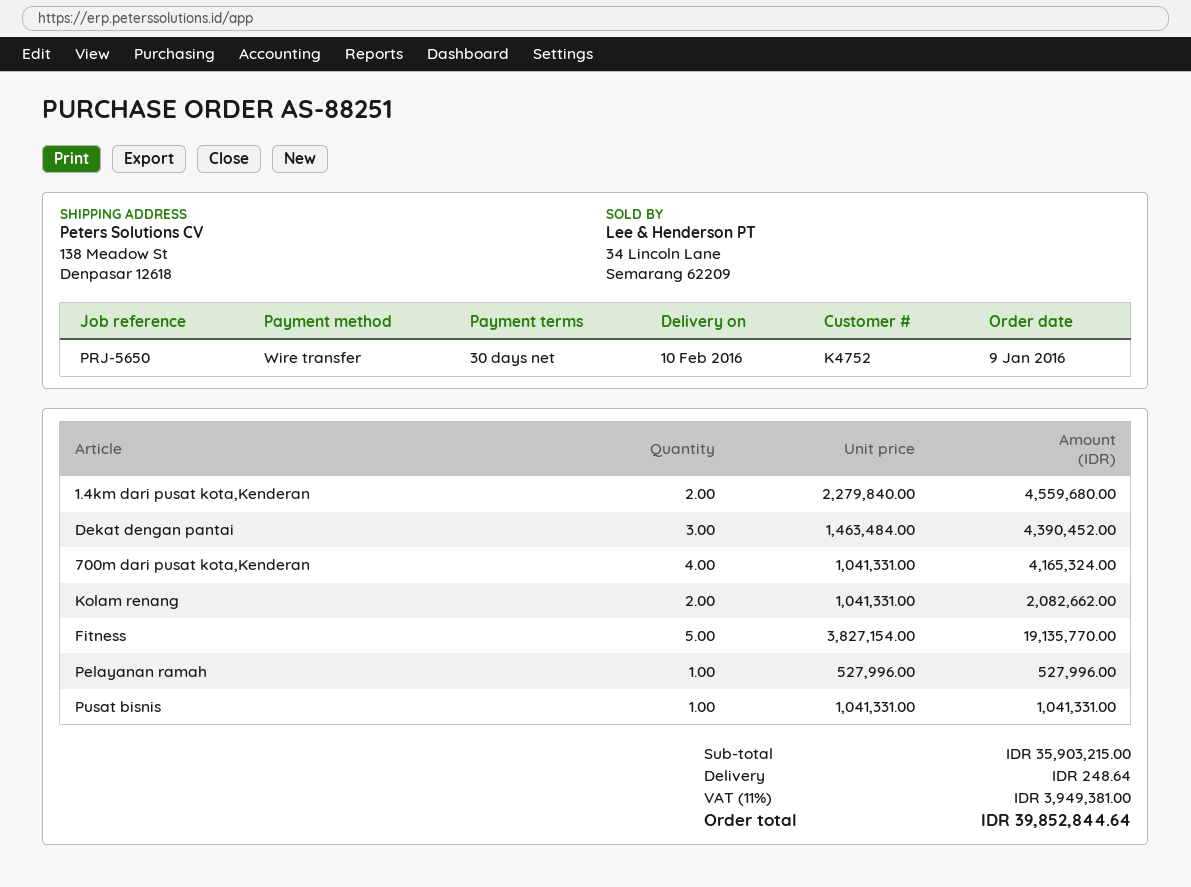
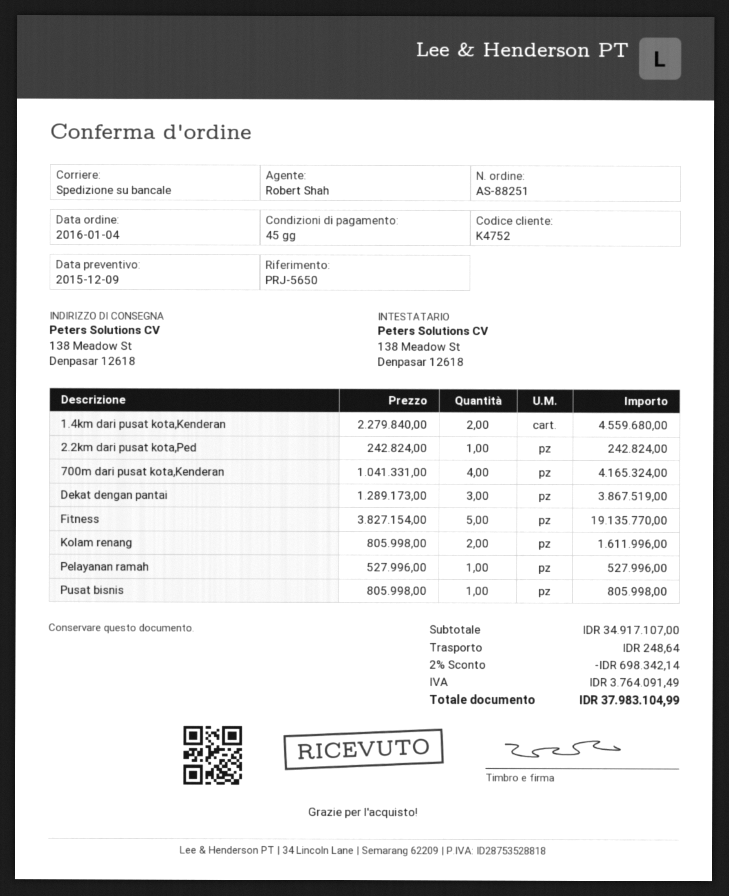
order date: 2016-01-09 -> 2016-01-04
payment terms: 30 days -> 45 days
Dekat dengan pantai: 3 x 1463484.00 = 4390452.00 -> 3 x 1289173.00 = 3867519.00
Kolam renang: 2 x 1041331.00 = 2082662.00 -> 2 x 805998.00 = 1611996.00
Pusat bisnis: 1 x 1041331.00 = 1041331.00 -> 1 x 805998.00 = 805998.00
2.2km dari pusat kota,Ped: none -> 1 x 242824.00 = 242824.00
subtotal: 35903215.00 -> 34917107.00
discount: none -> 2% = 698342.14
tax: 3949381.00 -> 3764091.49
total: 39852844.64 -> 37983104.99

